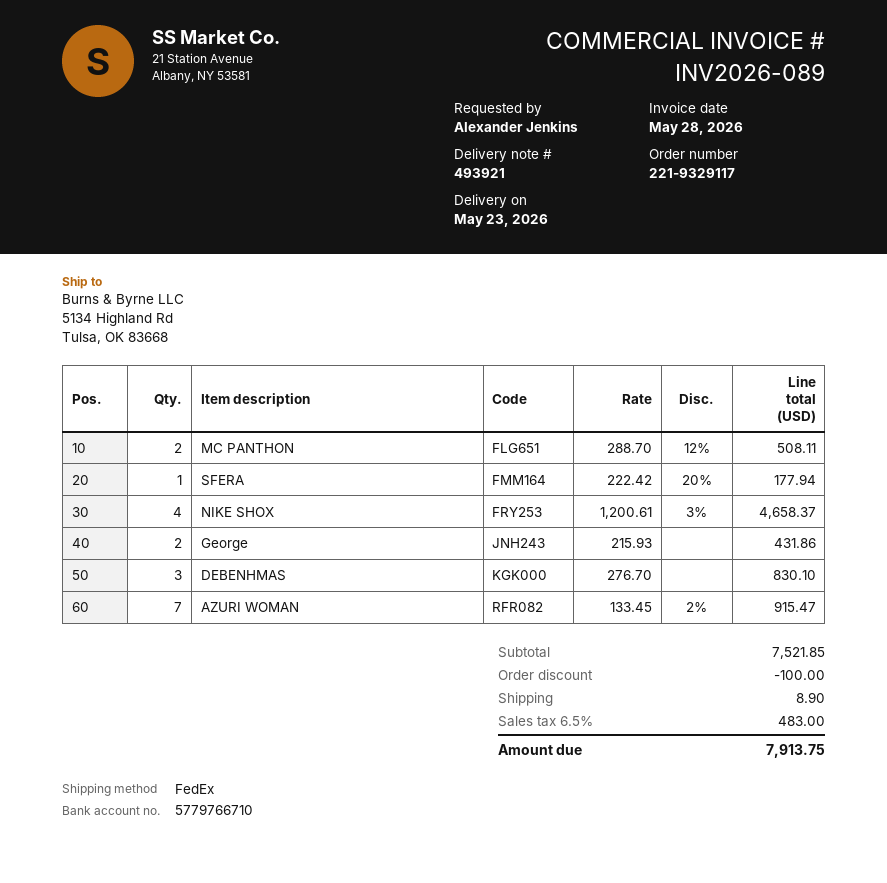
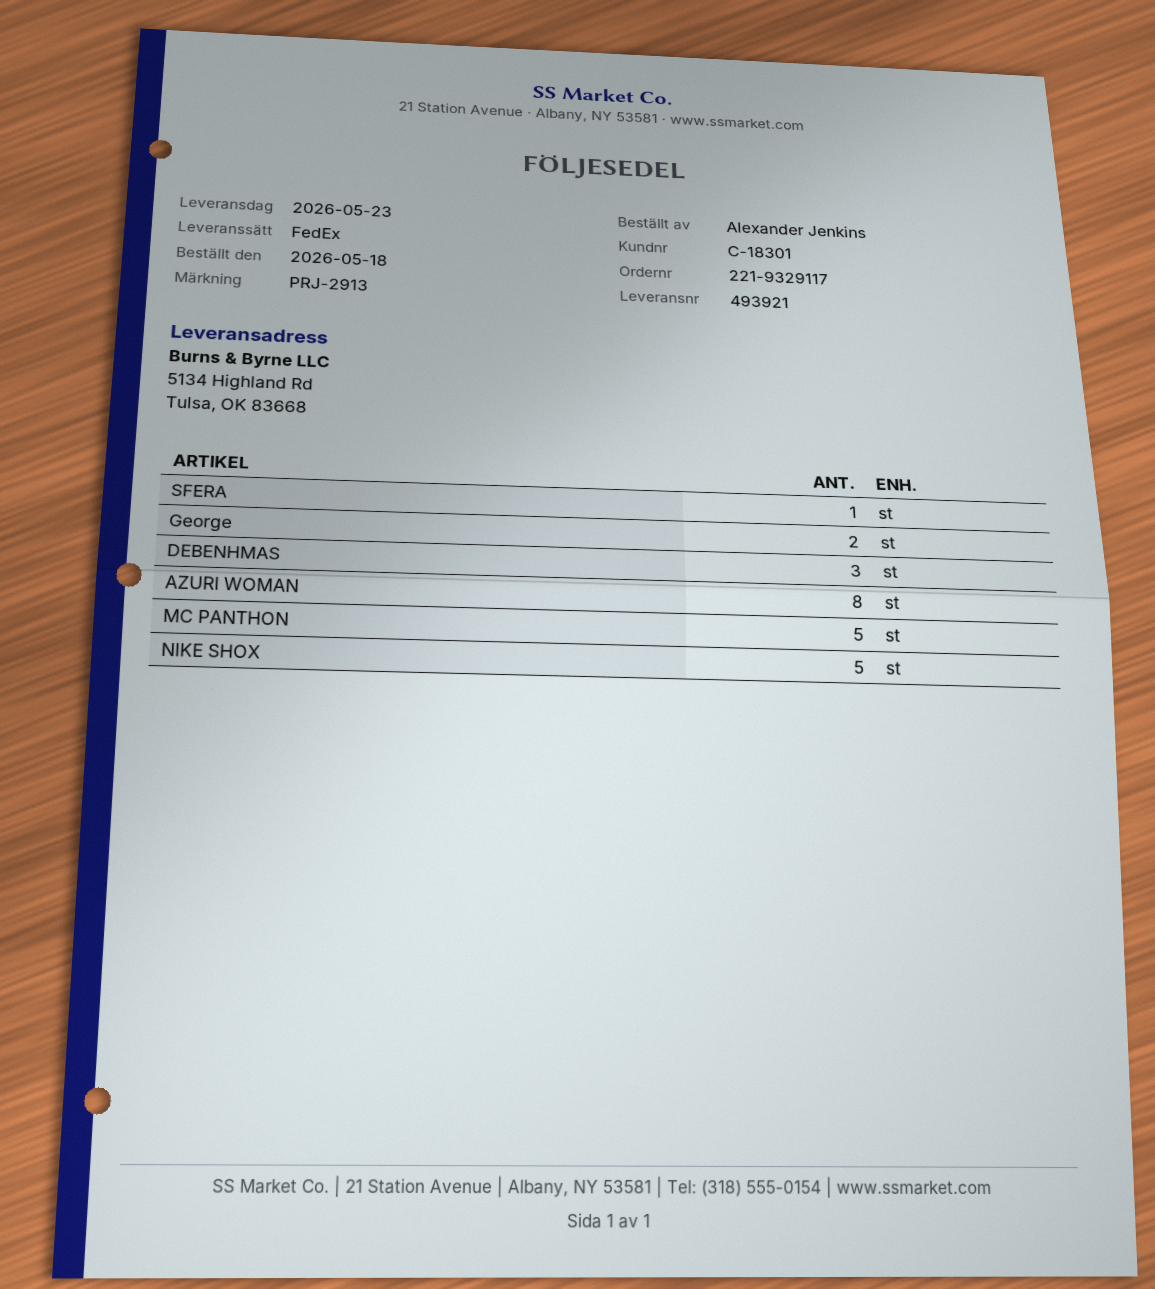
MC PANTHON: 2 -> 5
NIKE SHOX: 4 -> 5
AZURI WOMAN: 7 -> 8

